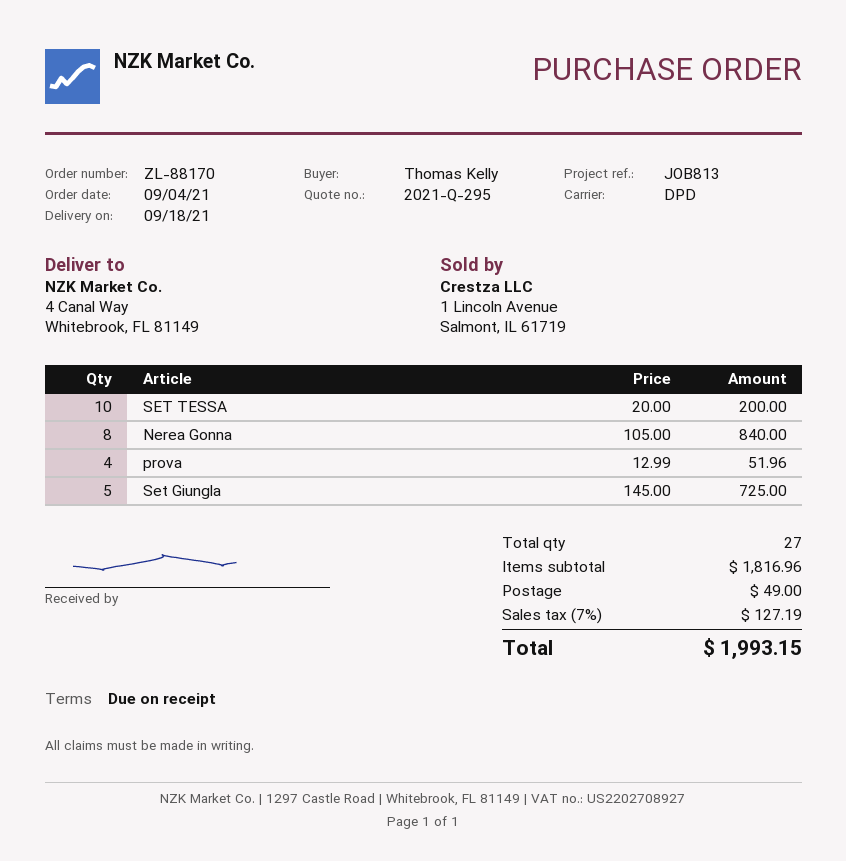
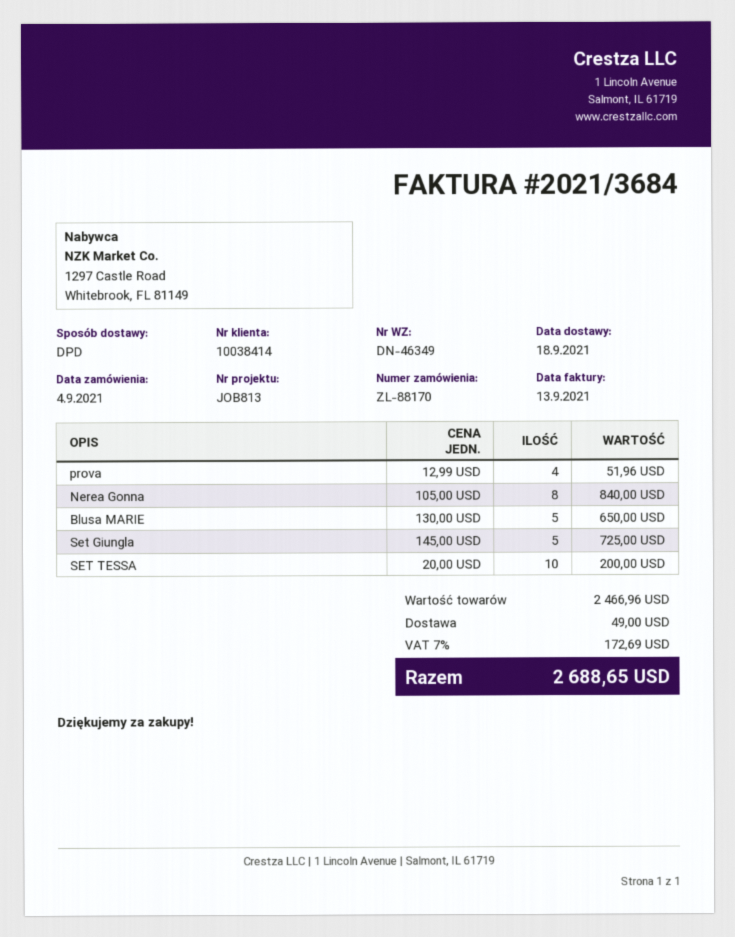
Blusa MARIE: none -> 5 x 130.00 = 650.00
subtotal: 1816.96 -> 2466.96
tax: 7% = 127.19 -> 7% = 172.69
total: 1993.15 -> 2688.65

